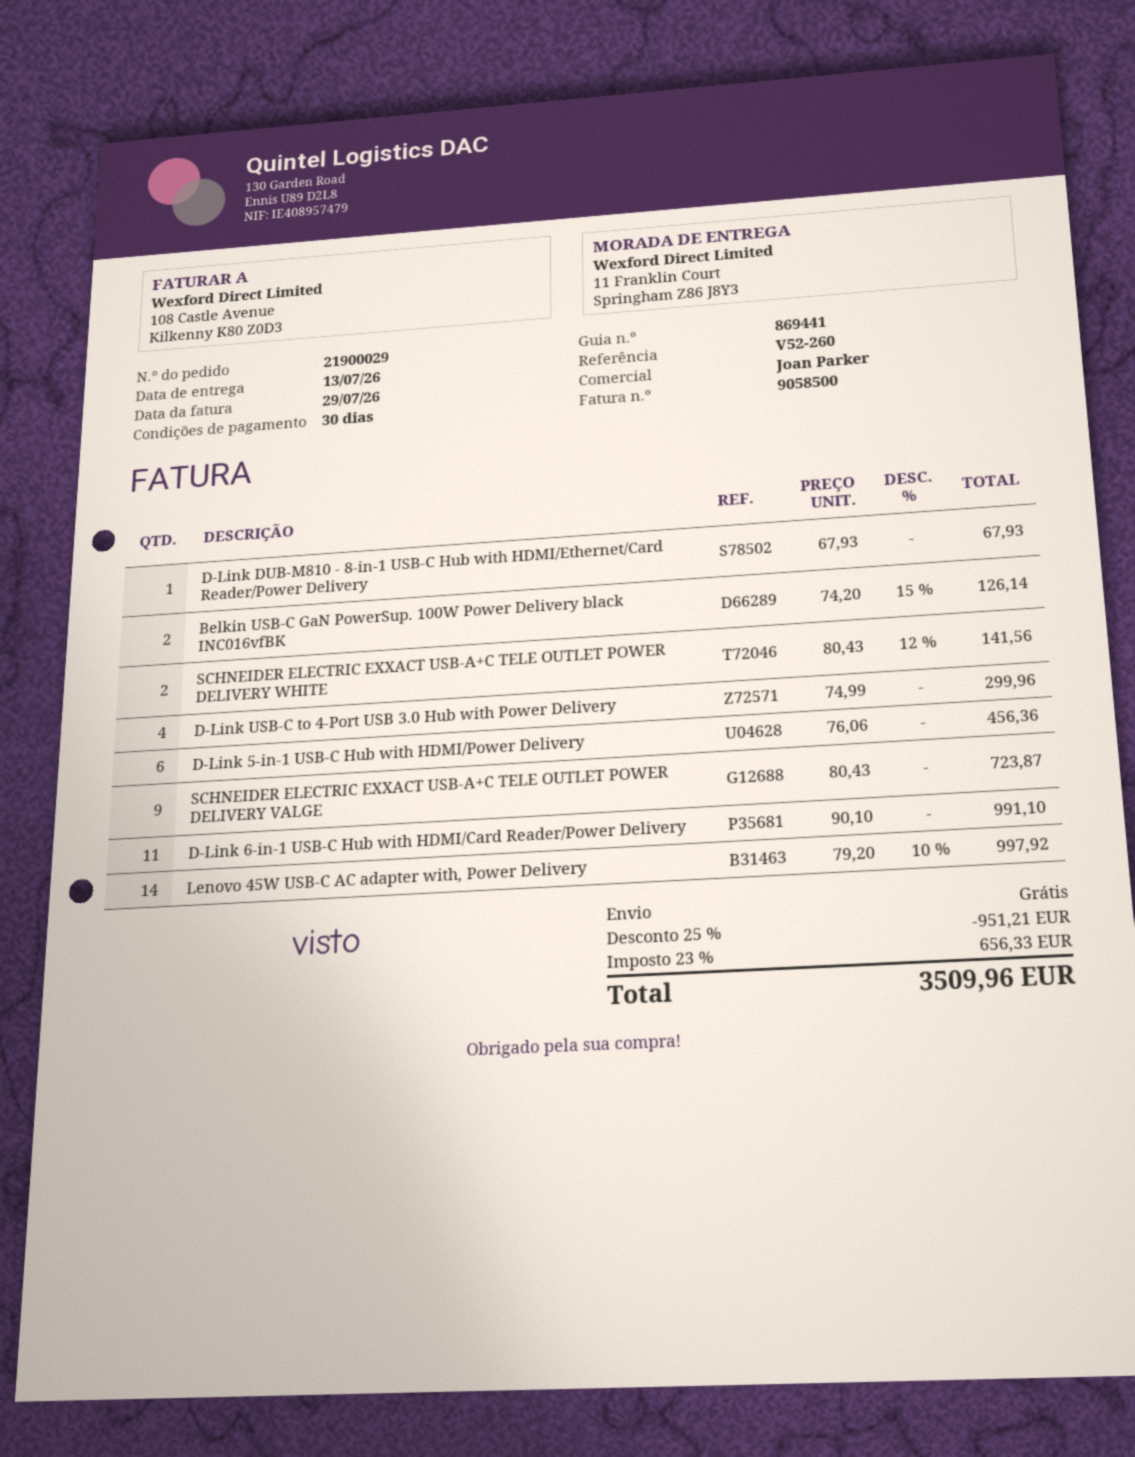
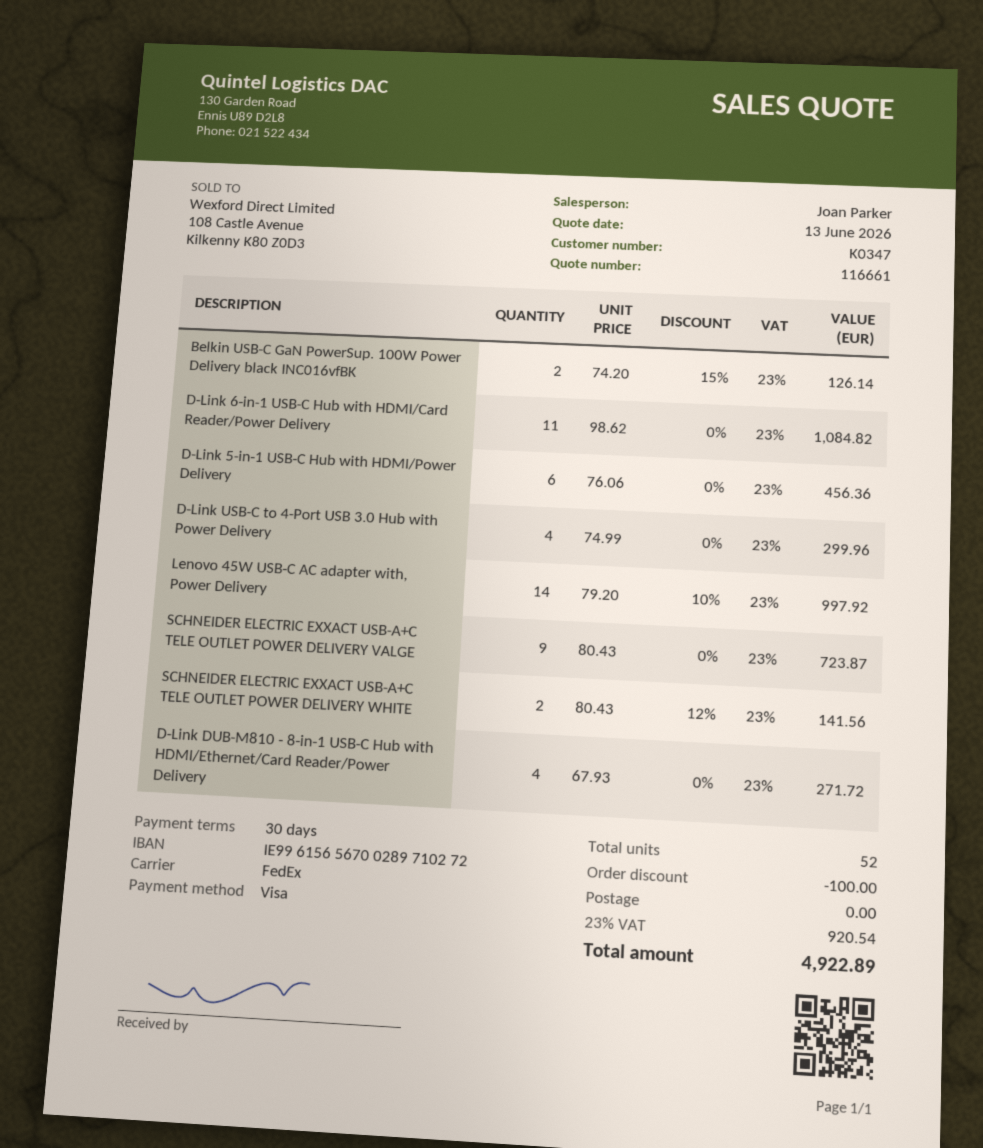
D-Link DUB-M810 - 8-in-1 USB-C Hub with HDMI/Ethernet/Card Reader/Power Delivery: 1 x 67.93 = 67.93 -> 4 x 67.93 = 271.72
D-Link 6-in-1 USB-C Hub with HDMI/Card Reader/Power Delivery: 11 x 90.10 = 991.10 -> 11 x 98.62 = 1084.82
discount: 951.21 -> 100.00
tax: 23% = 656.33 -> 23% = 920.54
total: 3509.96 -> 4922.89

